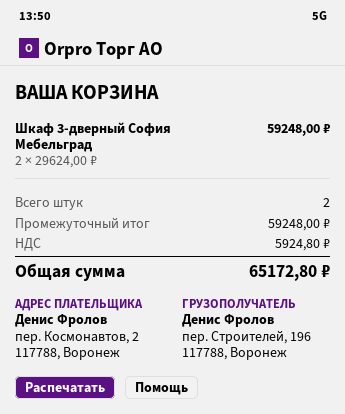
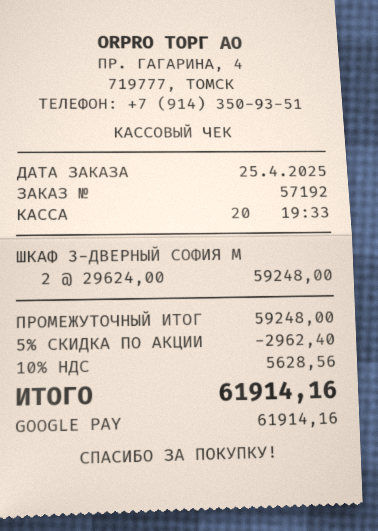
discount: none -> 5% = 2962.40
tax: 5924.80 -> 5628.56
total: 65172.80 -> 61914.16

